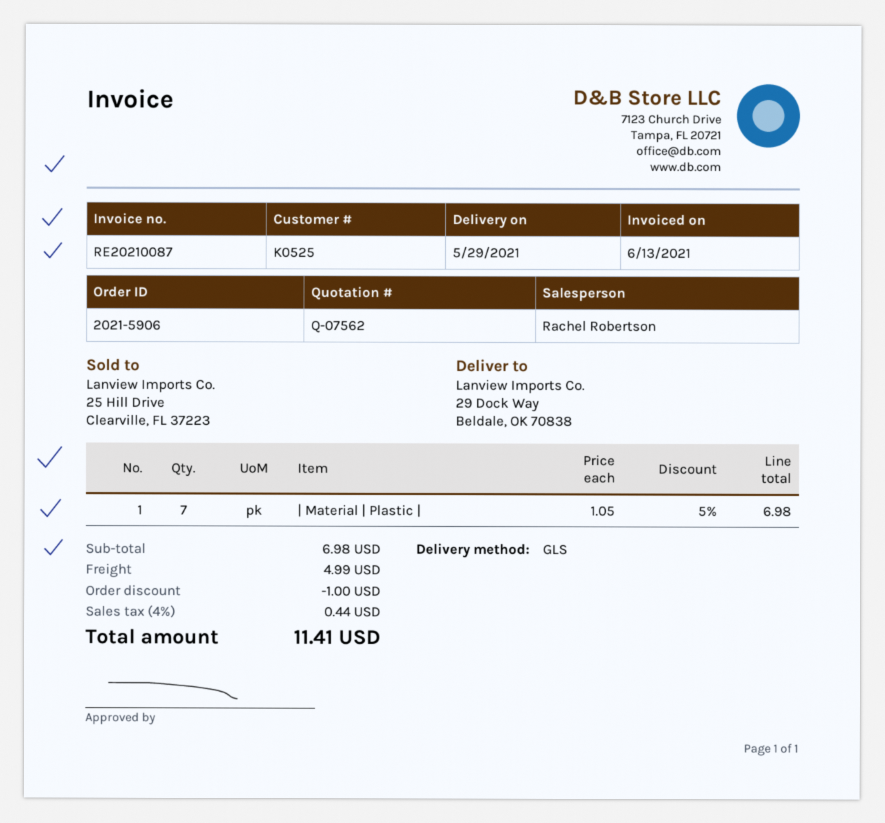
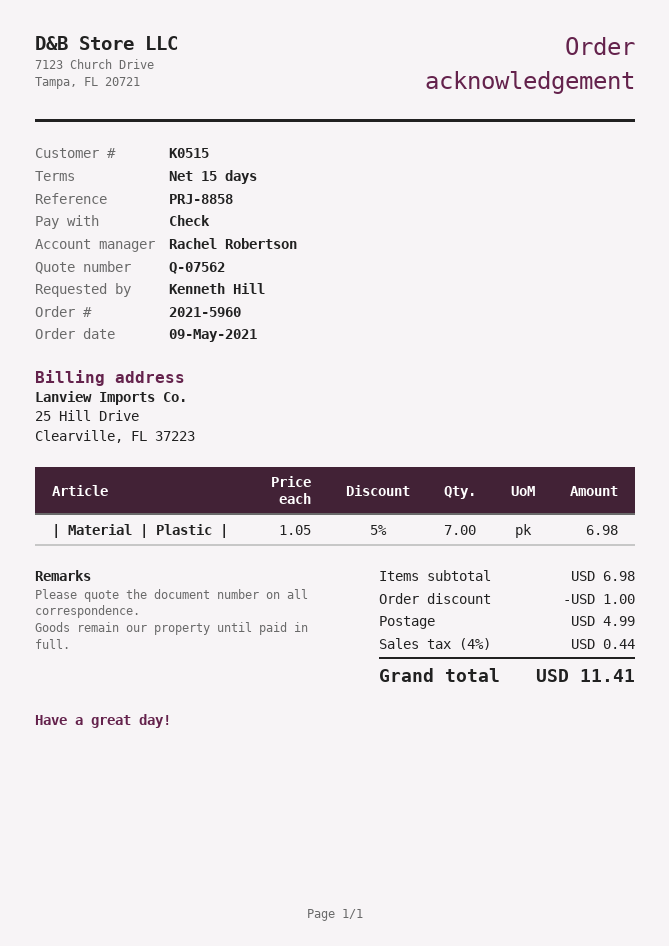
order number: 2021-5906 -> 2021-5960
customer number: K0525 -> K0515

